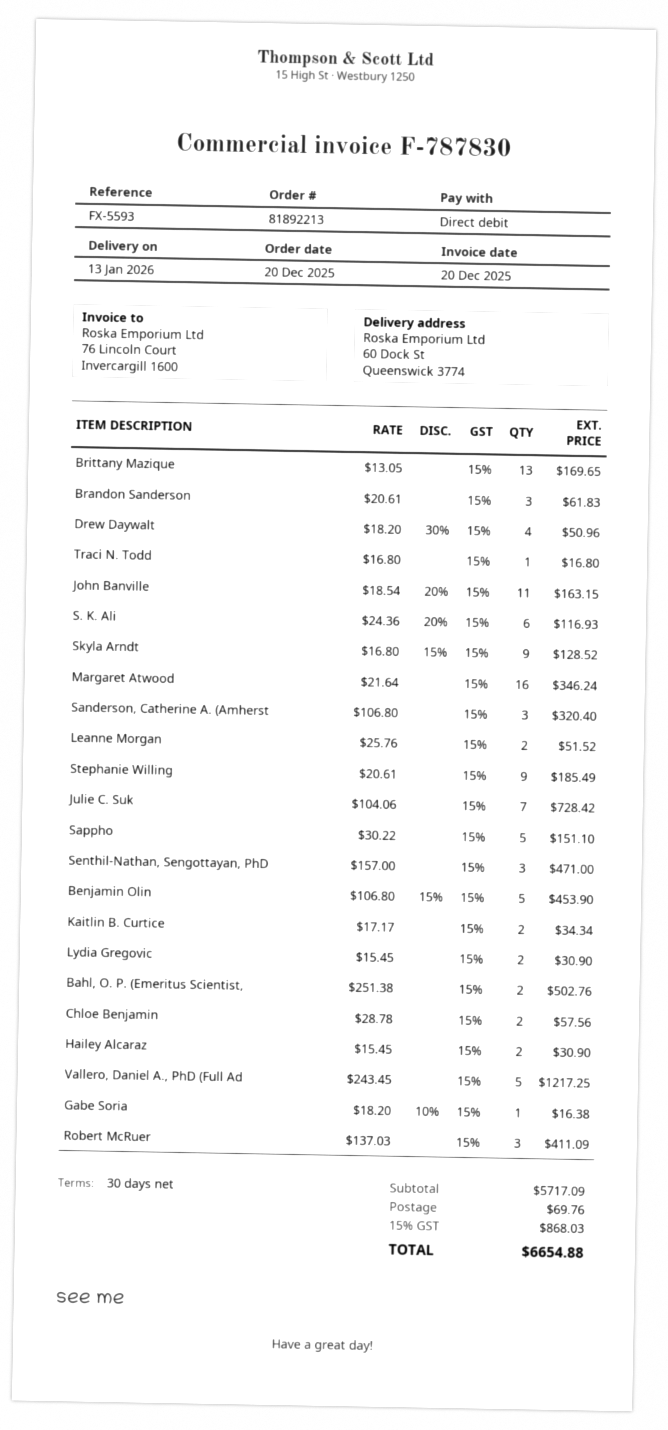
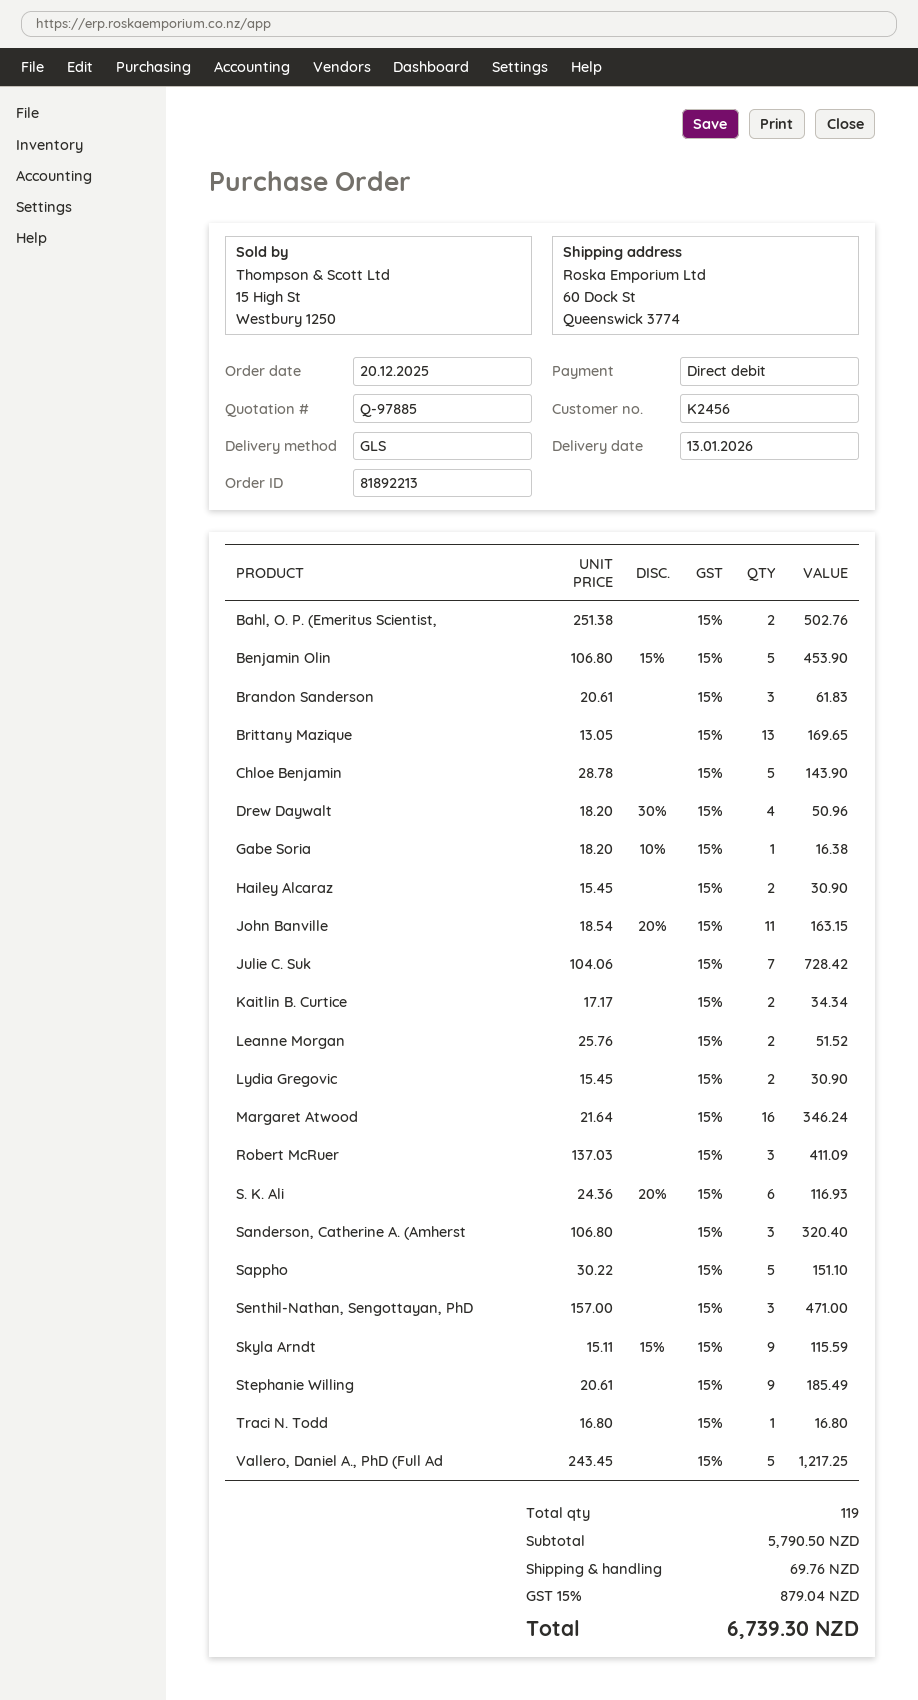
Skyla Arndt: 9 x 16.80 - 15% = 128.52 -> 9 x 15.11 - 15% = 115.59
Chloe Benjamin: 2 x 28.78 = 57.56 -> 5 x 28.78 = 143.90
subtotal: 5717.09 -> 5790.50
tax: 15% = 868.03 -> 15% = 879.04
total: 6654.88 -> 6739.30

